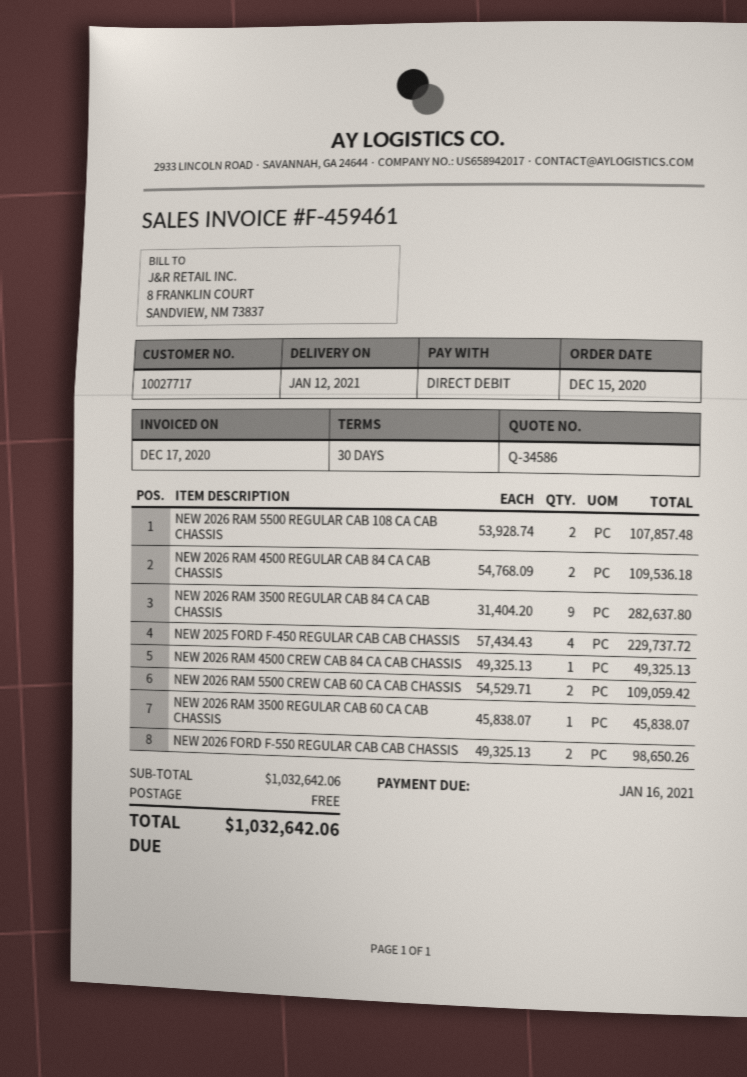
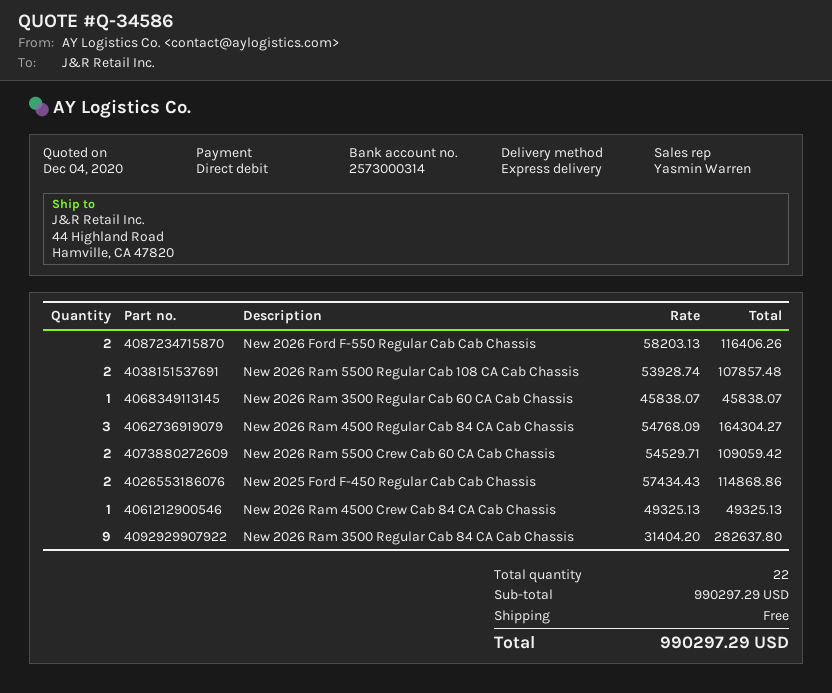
NEW 2026 RAM 4500 REGULAR CAB 84 CA CAB CHASSIS: 2 x 54768.09 = 109536.18 -> 3 x 54768.09 = 164304.27
NEW 2025 FORD F-450 REGULAR CAB CAB CHASSIS: 4 x 57434.43 = 229737.72 -> 2 x 57434.43 = 114868.86
NEW 2026 FORD F-550 REGULAR CAB CAB CHASSIS: 2 x 49325.13 = 98650.26 -> 2 x 58203.13 = 116406.26
subtotal: 1032642.06 -> 990297.29
total: 1032642.06 -> 990297.29

